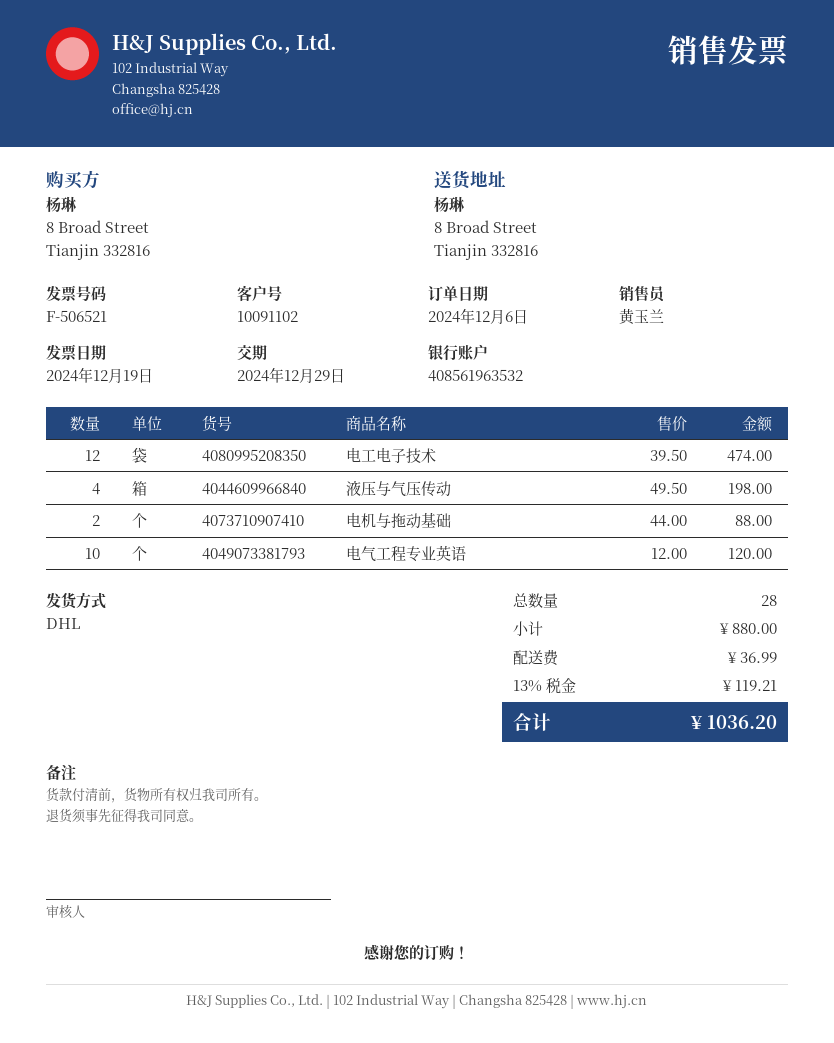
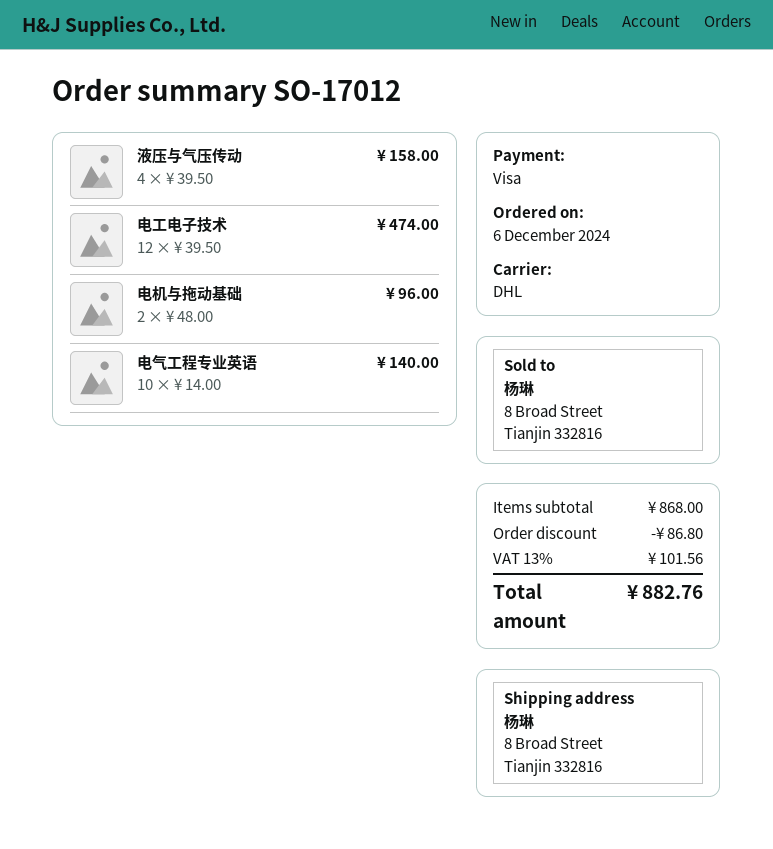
液压与气压传动: 4 x 49.50 = 198.00 -> 4 x 39.50 = 158.00
电机与拖动基础: 2 x 44.00 = 88.00 -> 2 x 48.00 = 96.00
电气工程专业英语: 10 x 12.00 = 120.00 -> 10 x 14.00 = 140.00
subtotal: 880.00 -> 868.00
discount: none -> 86.80
shipping: 36.99 -> none
tax: 13% = 119.21 -> 13% = 101.56
total: 1036.20 -> 882.76

